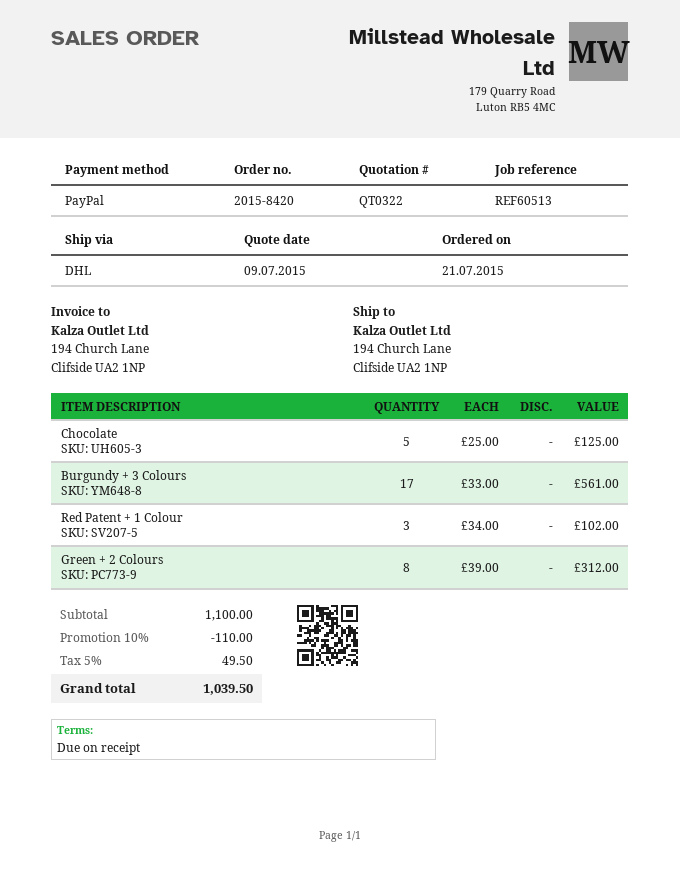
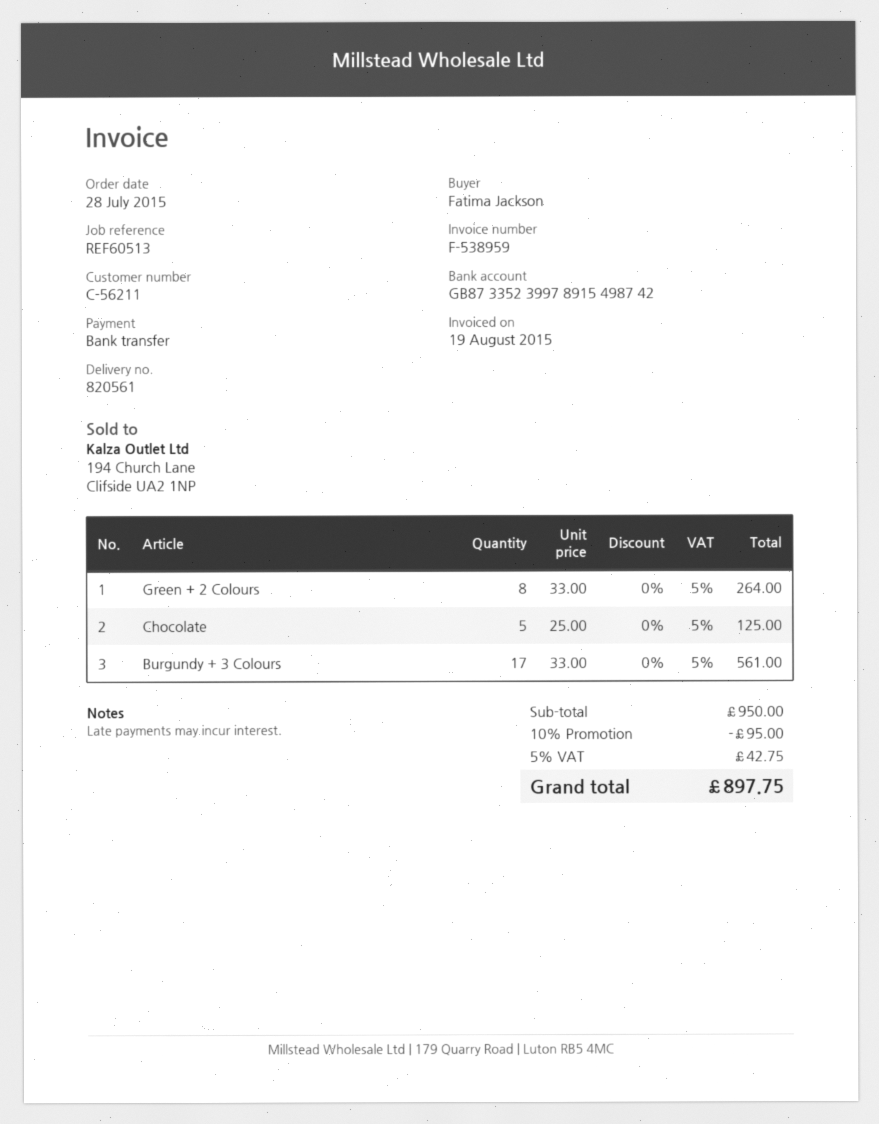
order date: 2015-07-21 -> 2015-07-28
payment method: PayPal -> bank transfer
Red Patent + 1 Colour: 3 x 34.00 = 102.00 -> none
Green + 2 Colours: 8 x 39.00 = 312.00 -> 8 x 33.00 = 264.00
subtotal: 1100.00 -> 950.00
discount: 10% = 110.00 -> 10% = 95.00
tax: 5% = 49.50 -> 5% = 42.75
total: 1039.50 -> 897.75

